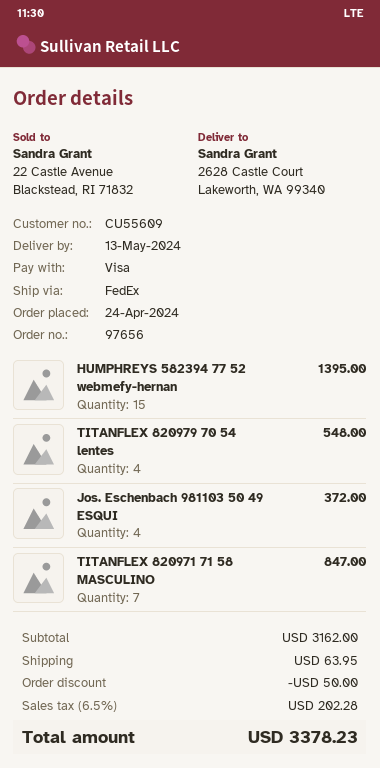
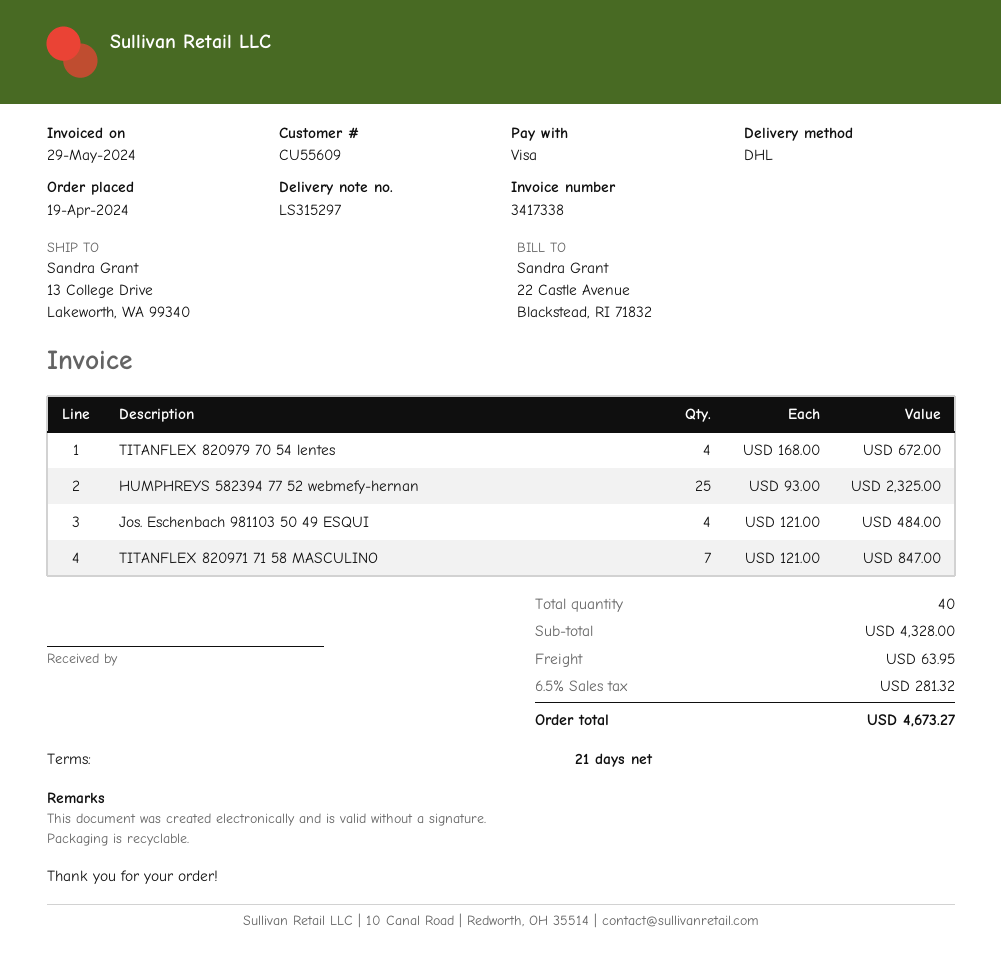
order date: 2024-04-24 -> 2024-04-19
shipping method: FedEx -> DHL
ship to: 2628 Castle Court, Lakeworth, WA 99340 -> 13 College Drive, Lakeworth, WA 99340
HUMPHREYS 582394 77 52 webmefy-hernan: 15 for 1395.00 -> 25 for 2325.00
TITANFLEX 820979 70 54 lentes: 4 for 548.00 -> 4 for 672.00
Jos. Eschenbach 981103 50 49 ESQUI: 4 for 372.00 -> 4 for 484.00
subtotal: 3162.00 -> 4328.00
discount: 50.00 -> none
tax: 6.5% = 202.28 -> 6.5% = 281.32
total: 3378.23 -> 4673.27

